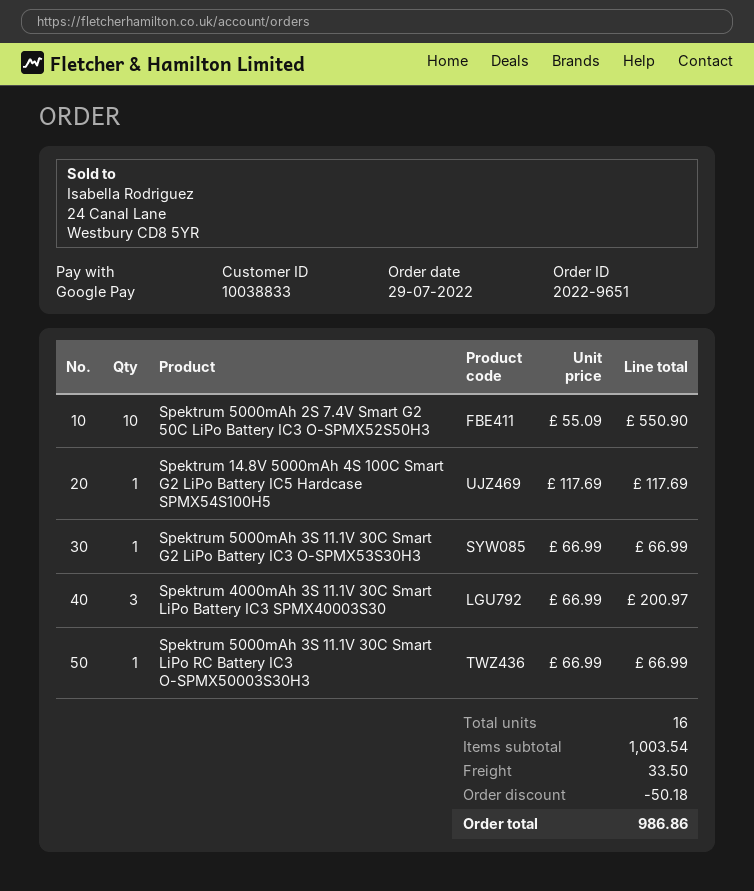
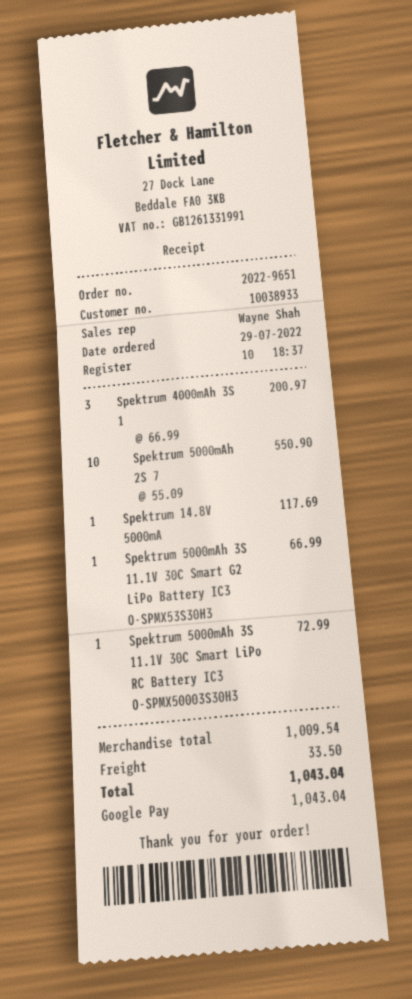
customer number: 10038833 -> 10038933
Spektrum 5000mAh 3S 11.1V 30C Smart LiPo RC Battery IC3 O-SPMX50003S30H3: 1 x 66.99 = 66.99 -> 1 x 72.99 = 72.99
subtotal: 1003.54 -> 1009.54
discount: 50.18 -> none
total: 986.86 -> 1043.04

